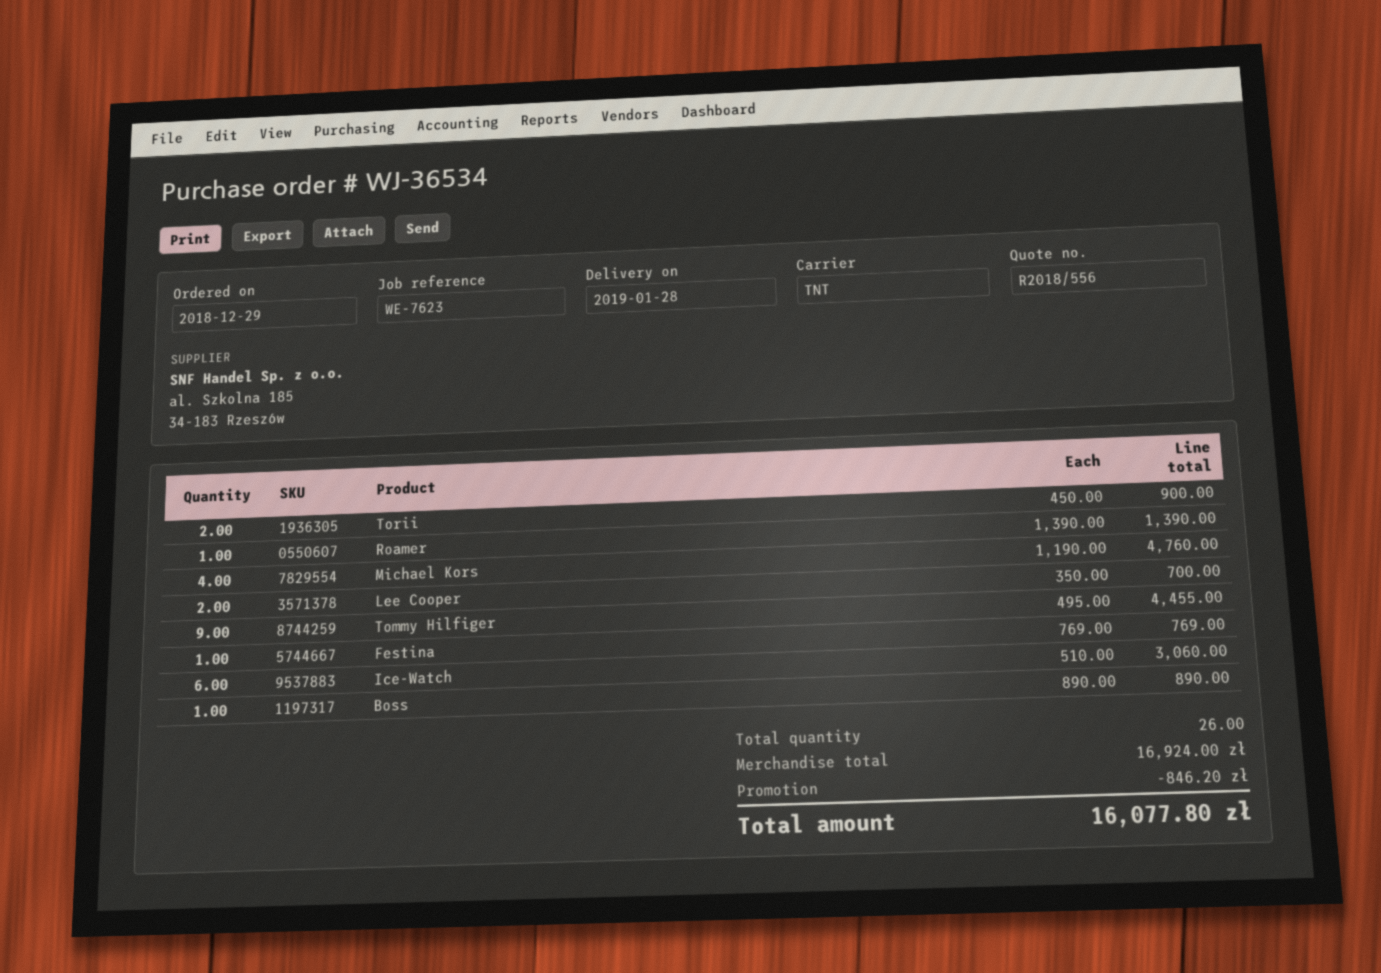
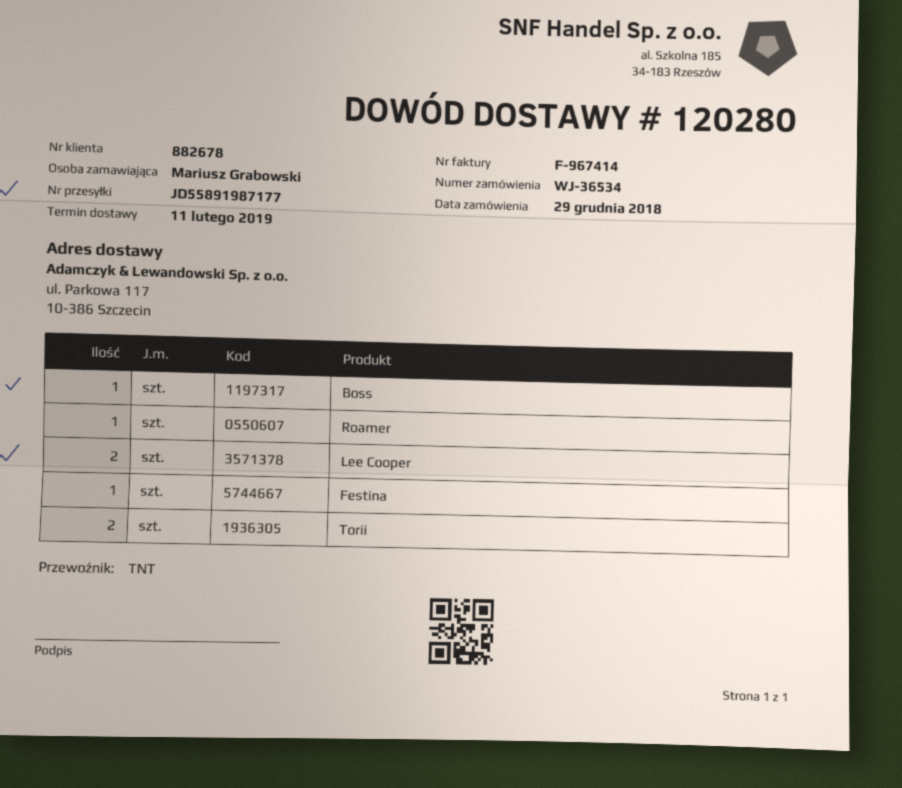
delivery date: 2019-01-28 -> 2019-02-11
Michael Kors: 4 -> none
Tommy Hilfiger: 9 -> none
Ice-Watch: 6 -> none

